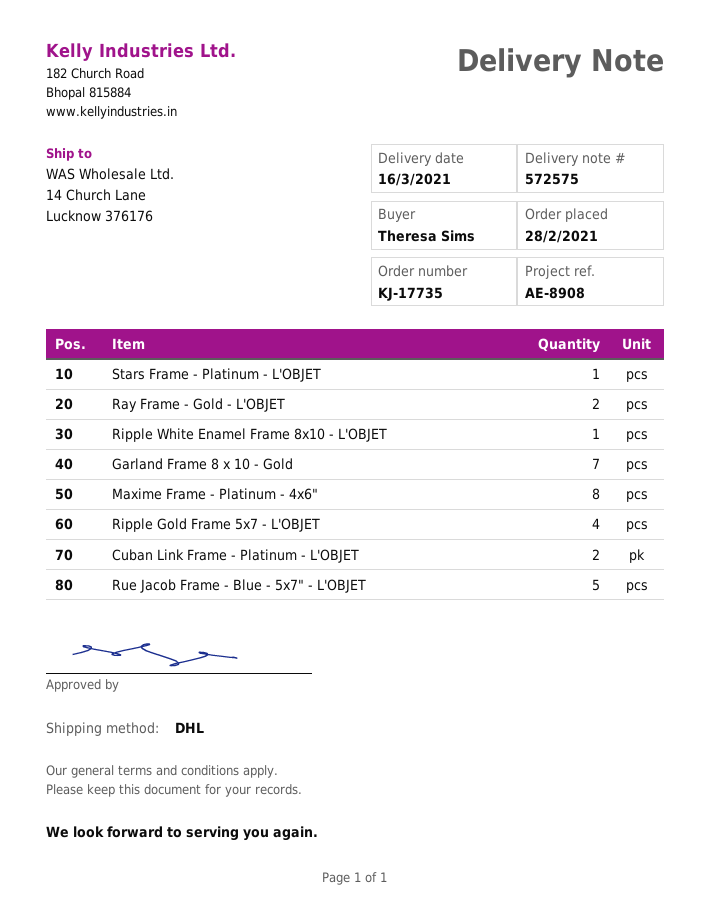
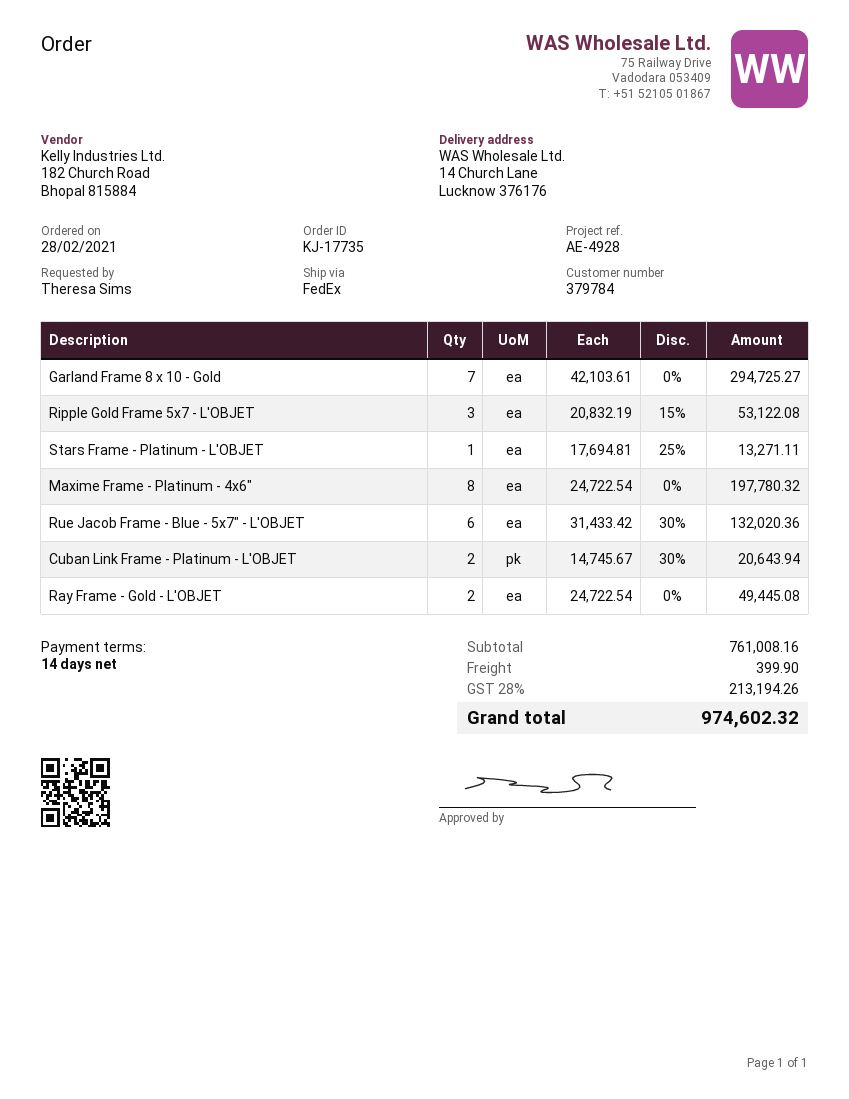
reference: AE-8908 -> AE-4928
shipping method: DHL -> FedEx
Ripple White Enamel Frame 8x10 - L'OBJET: 1 -> none
Ripple Gold Frame 5x7 - L'OBJET: 4 -> 3
Rue Jacob Frame - Blue - 5x7" - L'OBJET: 5 -> 6

